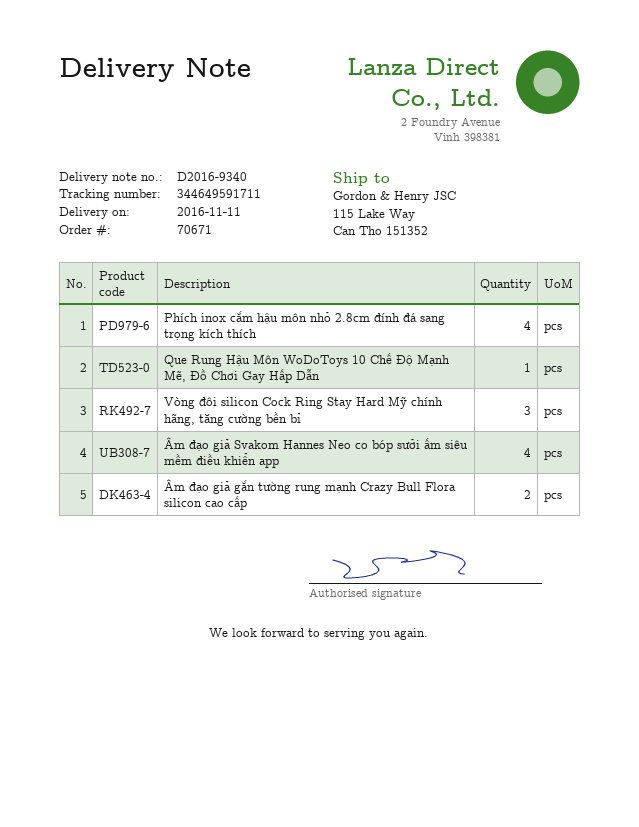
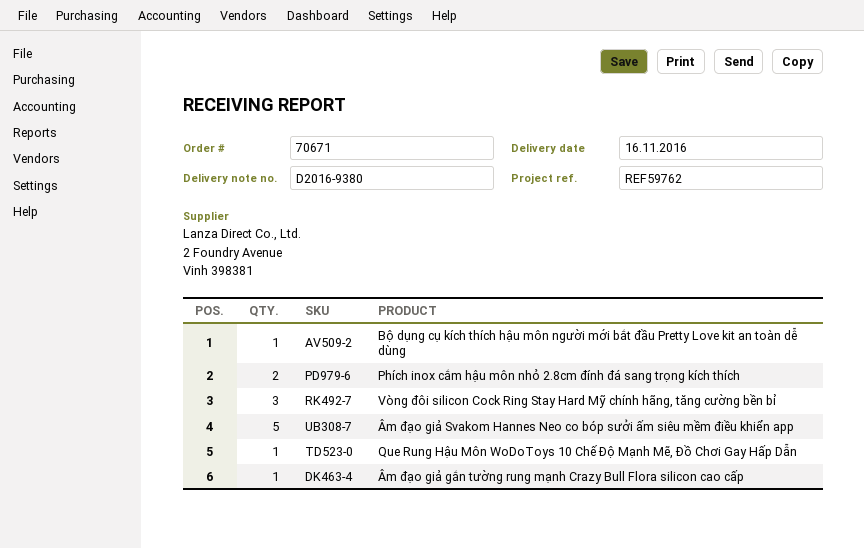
delivery note number: D2016-9340 -> D2016-9380
delivery date: 2016-11-11 -> 2016-11-16
Phích inox cắm hậu môn nhỏ 2.8cm đính đá sang trọng kích thích: 4 -> 2
Âm đạo giả Svakom Hannes Neo co bóp sưởi ấm siêu mềm điều khiển app: 4 -> 5
Âm đạo giả gắn tường rung mạnh Crazy Bull Flora silicon cao cấp: 2 -> 1
Bộ dụng cụ kích thích hậu môn người mới bắt đầu Pretty Love kit an toàn dễ dùng: none -> 1

